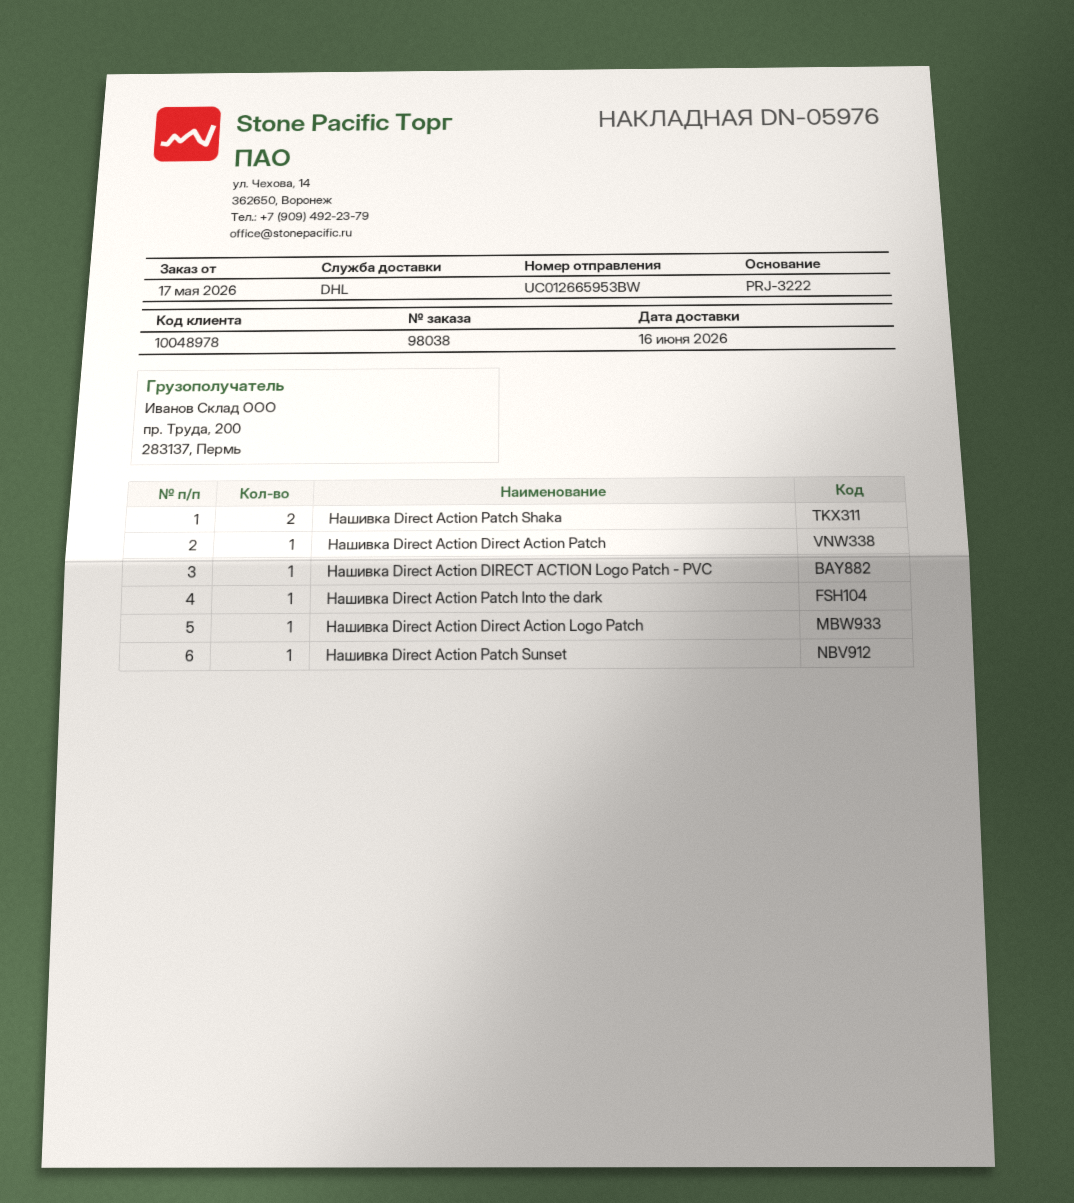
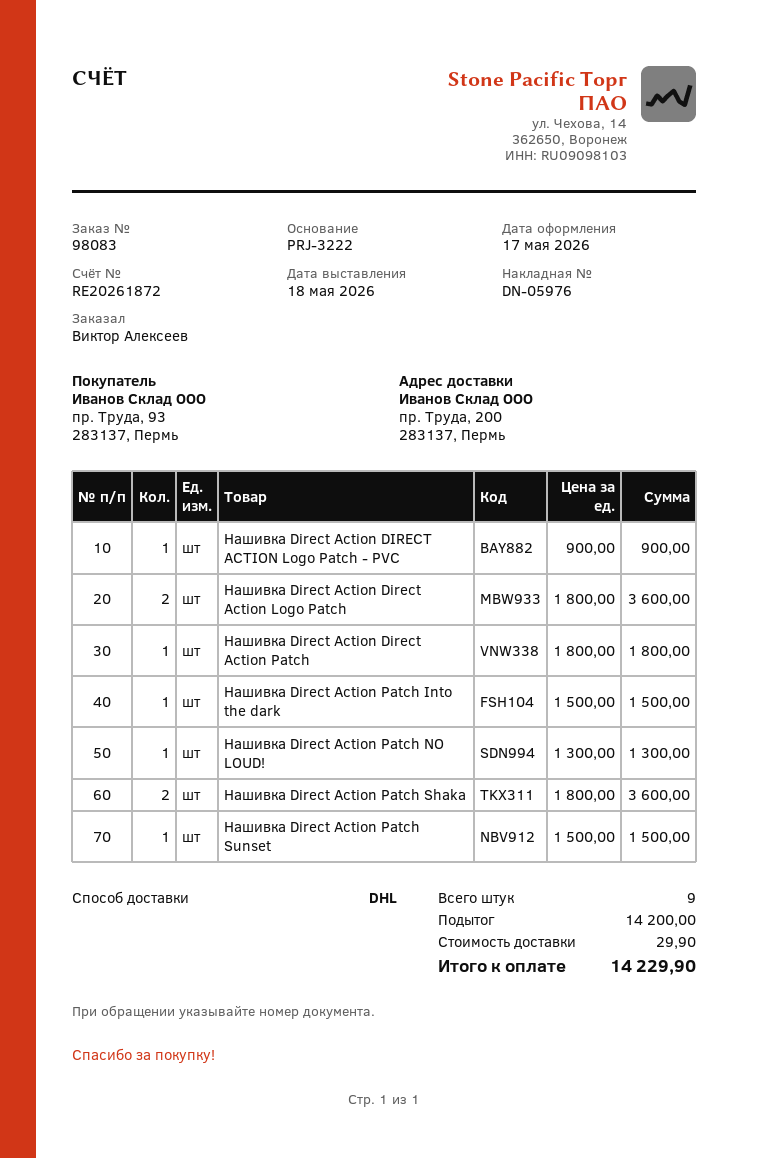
order number: 98038 -> 98083
Нашивка Direct Action Direct Action Logo Patch: 1 -> 2
Нашивка Direct Action Patch NO LOUD!: none -> 1

